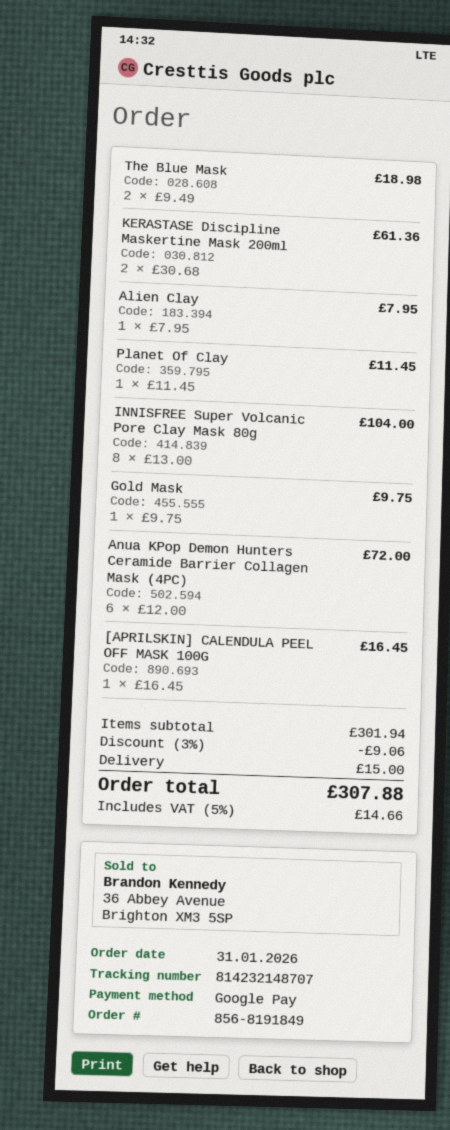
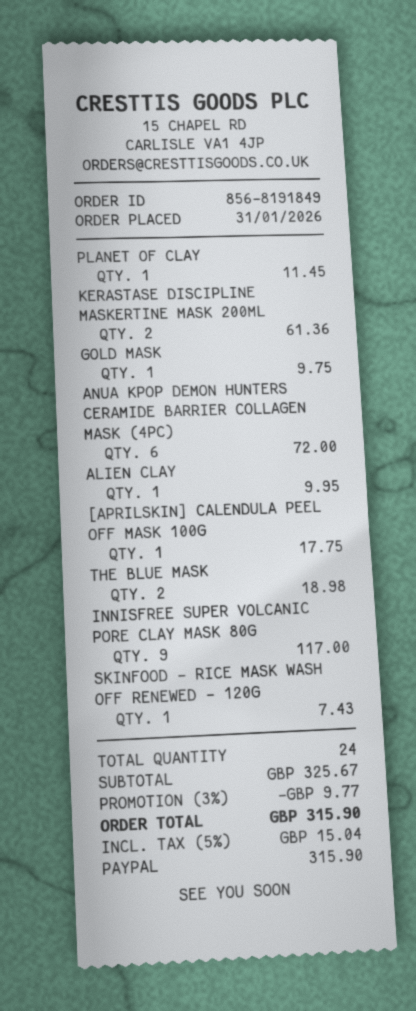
payment method: Google Pay -> PayPal
Alien Clay: 1 for 7.95 -> 1 for 9.95
INNISFREE Super Volcanic Pore Clay Mask 80g: 8 for 104.00 -> 9 for 117.00
[APRILSKIN] CALENDULA PEEL OFF MASK 100G: 1 for 16.45 -> 1 for 17.75
SKINFOOD - RICE MASK WASH OFF RENEWED - 120G: none -> 1 for 7.43
subtotal: 301.94 -> 325.67
discount: 3% = 9.06 -> 3% = 9.77
shipping: 15.00 -> none
tax: 5% = 14.66 -> 5% = 15.04
total: 307.88 -> 315.90

